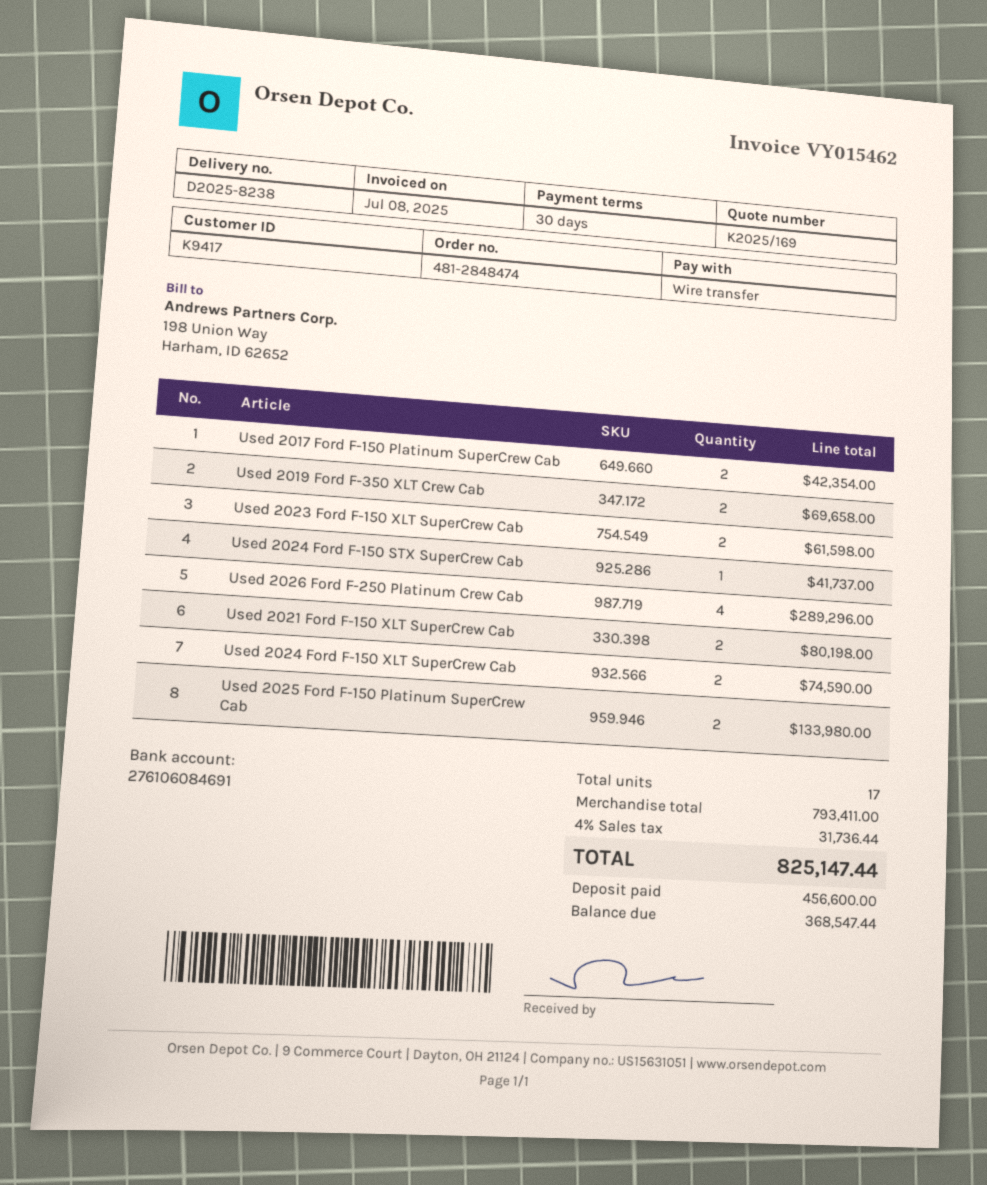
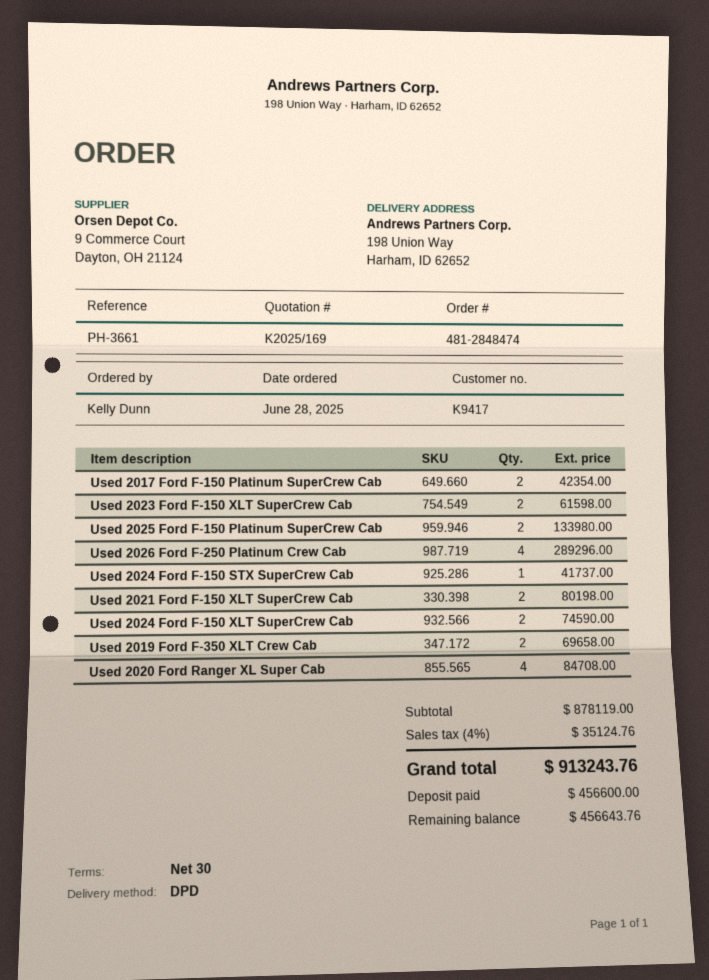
Used 2020 Ford Ranger XL Super Cab: none -> 4 for 84708.00
subtotal: 793411.00 -> 878119.00
tax: 4% = 31736.44 -> 4% = 35124.76
total: 825147.44 -> 913243.76
balance: 368547.44 -> 456643.76

